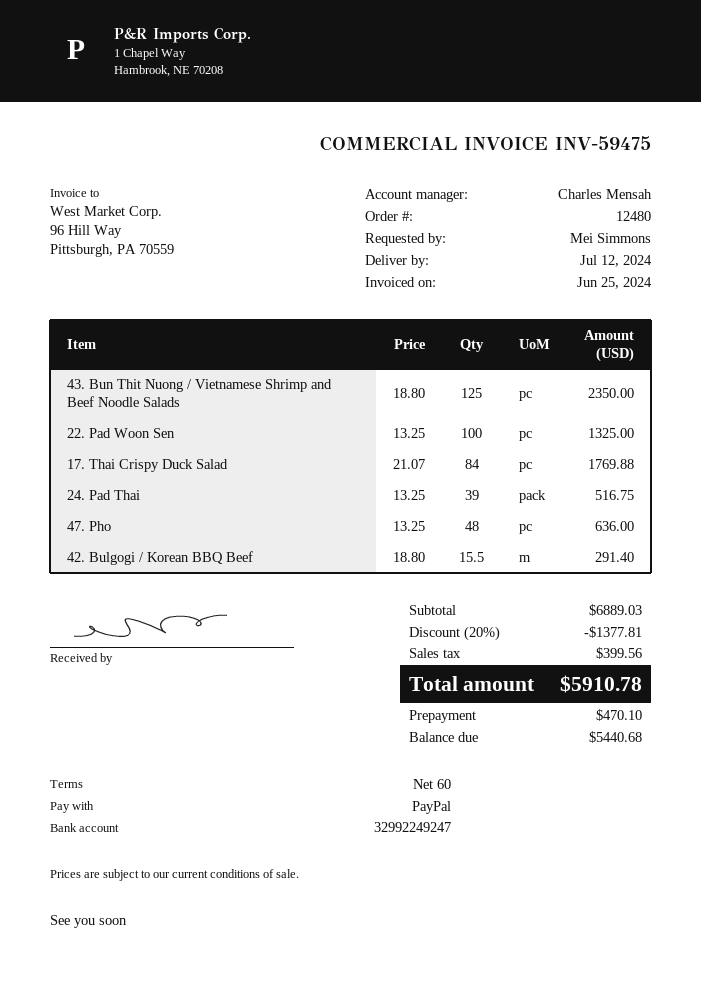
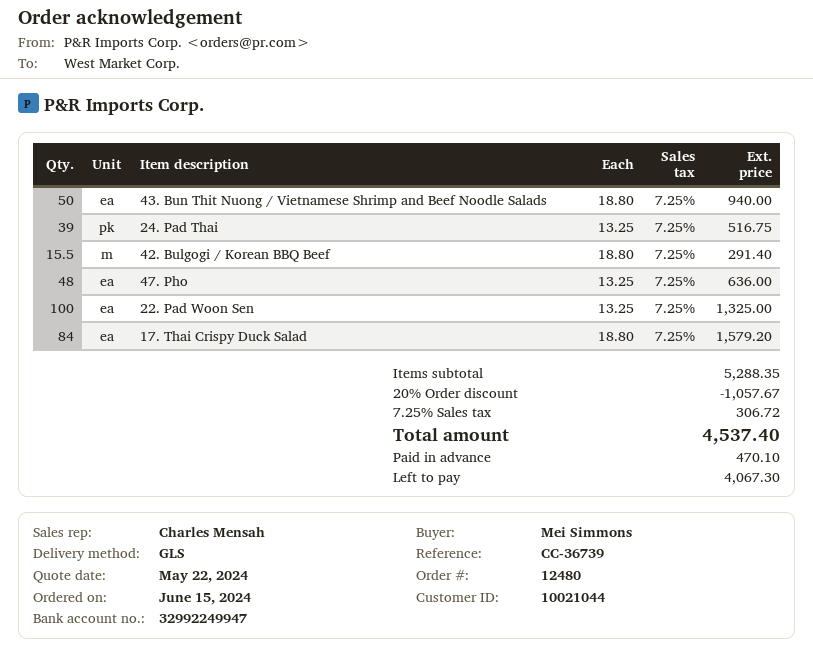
bank account: 32992249247 -> 32992249947
43. Bun Thit Nuong / Vietnamese Shrimp and Beef Noodle Salads: 125 x 18.80 = 2350.00 -> 50 x 18.80 = 940.00
17. Thai Crispy Duck Salad: 84 x 21.07 = 1769.88 -> 84 x 18.80 = 1579.20
subtotal: 6889.03 -> 5288.35
discount: 20% = 1377.81 -> 20% = 1057.67
tax: 399.56 -> 306.72
total: 5910.78 -> 4537.40
balance: 5440.68 -> 4067.30

